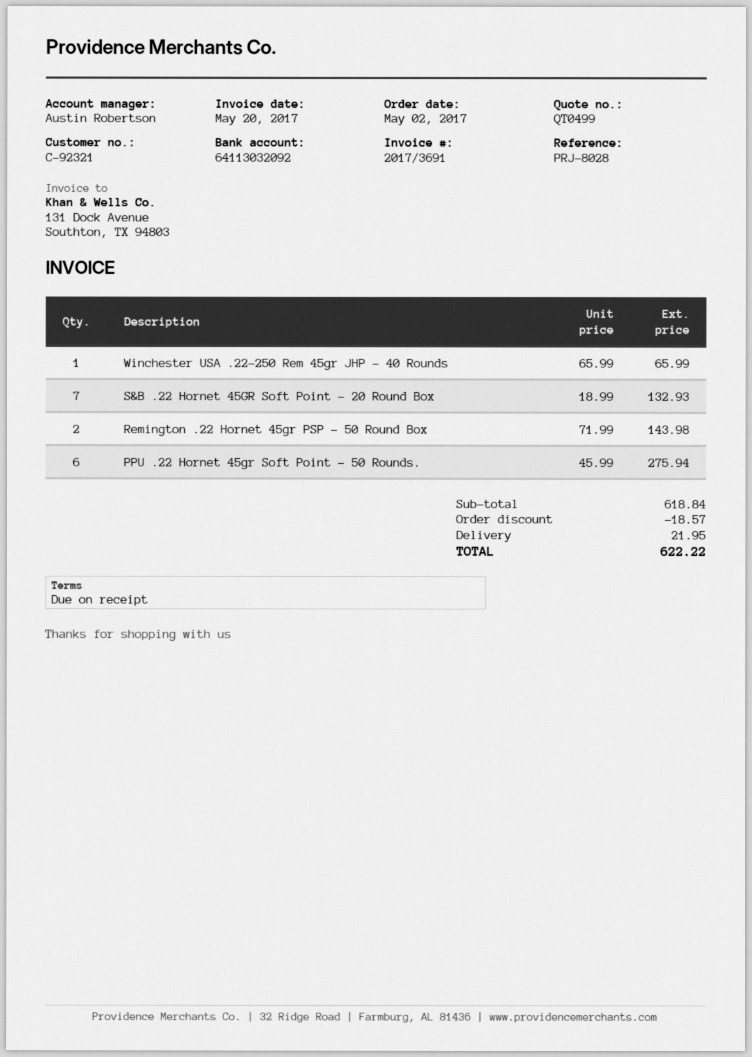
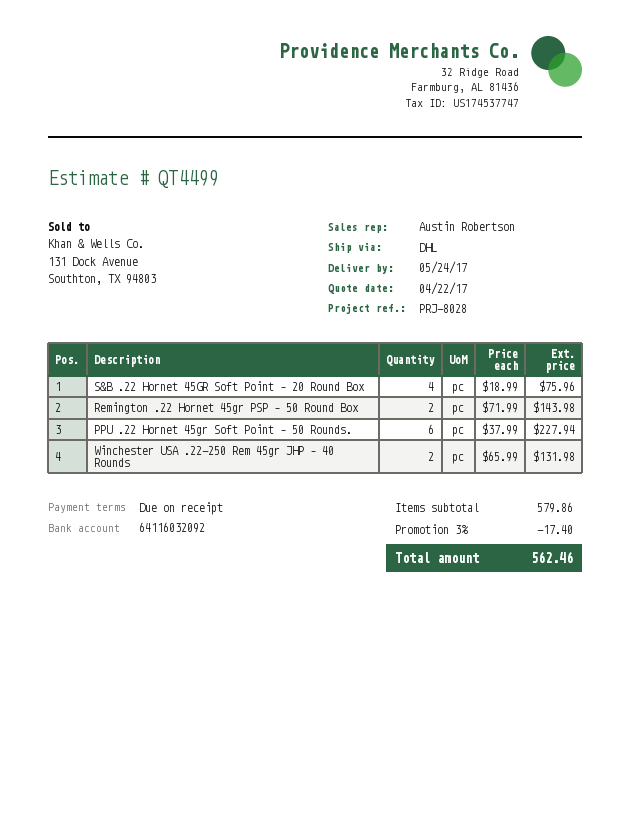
quote number: QT0499 -> QT4499
bank account: 64113032092 -> 64116032092
Winchester USA .22-250 Rem 45gr JHP – 40 Rounds: 1 x 65.99 = 65.99 -> 2 x 65.99 = 131.98
S&B .22 Hornet 45GR Soft Point – 20 Round Box: 7 x 18.99 = 132.93 -> 4 x 18.99 = 75.96
PPU .22 Hornet 45gr Soft Point – 50 Rounds.: 6 x 45.99 = 275.94 -> 6 x 37.99 = 227.94
subtotal: 618.84 -> 579.86
discount: 18.57 -> 17.40
shipping: 21.95 -> none
total: 622.22 -> 562.46

